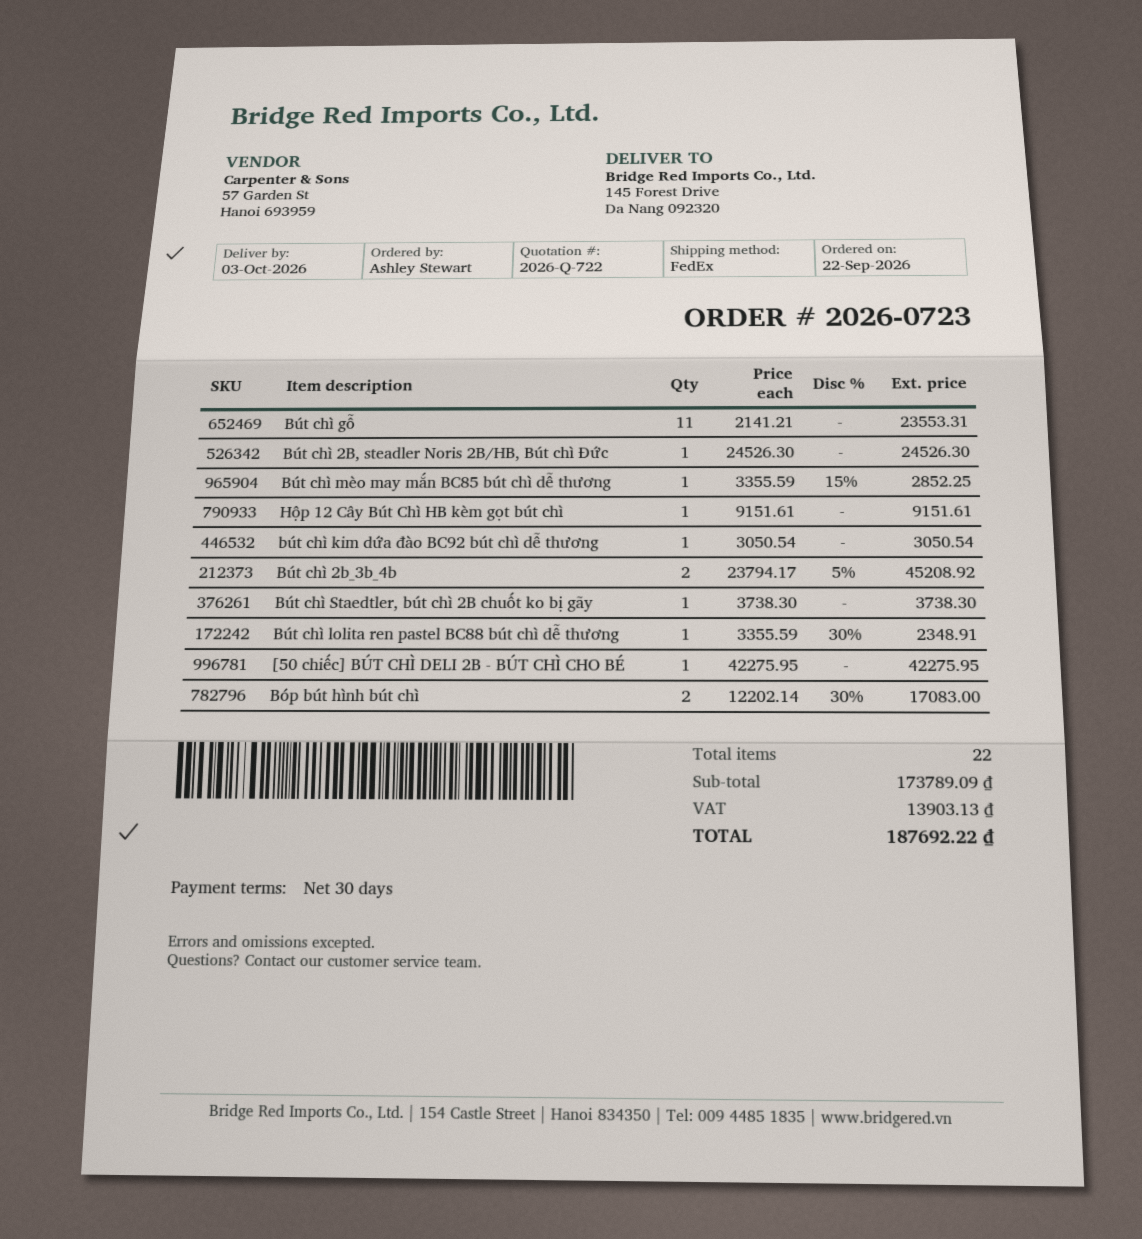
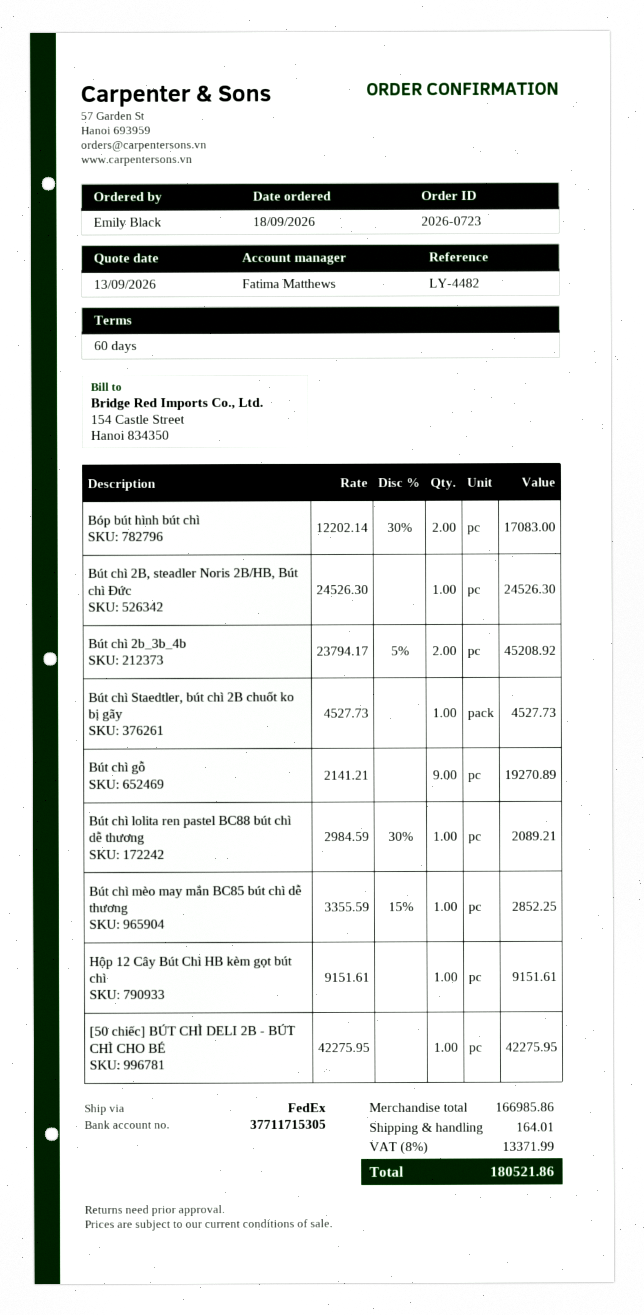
order date: 2026-09-22 -> 2026-09-18
payment terms: 30 days -> 60 days
ordered by: Ashley Stewart -> Emily Black
Bút chì gỗ: 11 x 2141.21 = 23553.31 -> 9 x 2141.21 = 19270.89
bút chì kim dứa đào BC92 bút chì dễ thương: 1 x 3050.54 = 3050.54 -> none
Bút chì Staedtler, bút chì 2B chuốt ko bị gãy: 1 x 3738.30 = 3738.30 -> 1 x 4527.73 = 4527.73
Bút chì lolita ren pastel BC88 bút chì dễ thương: 1 x 3355.59 - 30% = 2348.91 -> 1 x 2984.59 - 30% = 2089.21
subtotal: 173789.09 -> 166985.86
shipping: none -> 164.01
tax: 13903.13 -> 13371.99
total: 187692.22 -> 180521.86

